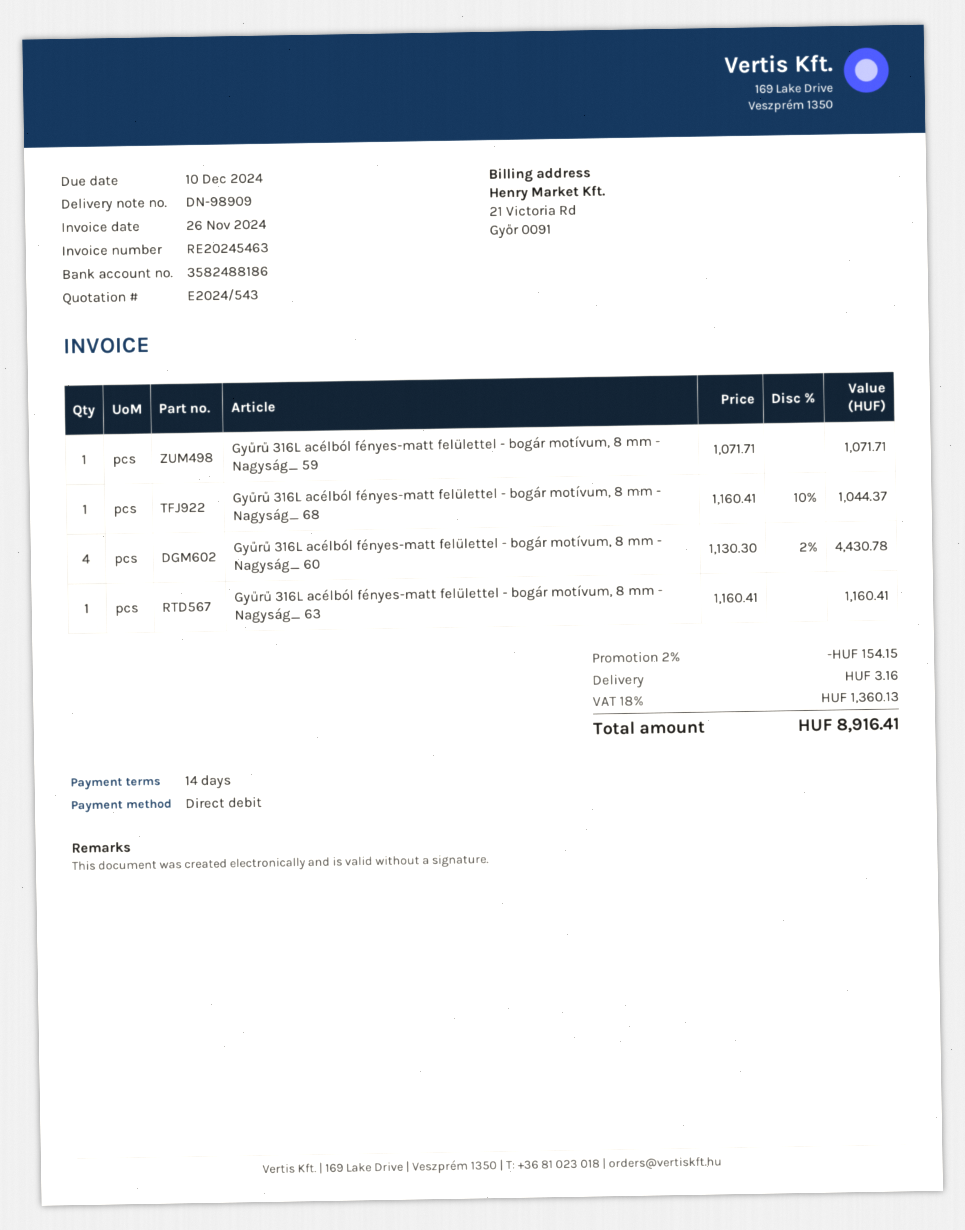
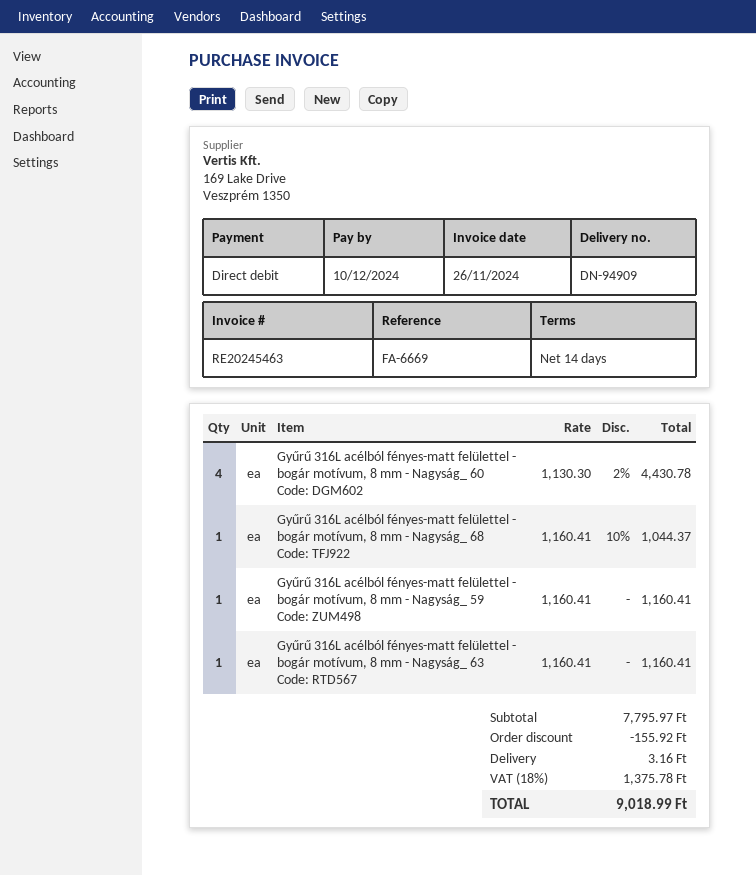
delivery note number: DN-98909 -> DN-94909
Gyűrű 316L acélból fényes-matt felülettel - bogár motívum, 8 mm - Nagyság_ 59: 1 x 1071.71 = 1071.71 -> 1 x 1160.41 = 1160.41
discount: 154.15 -> 155.92
tax: 18% = 1360.13 -> 18% = 1375.78
total: 8916.41 -> 9018.99

